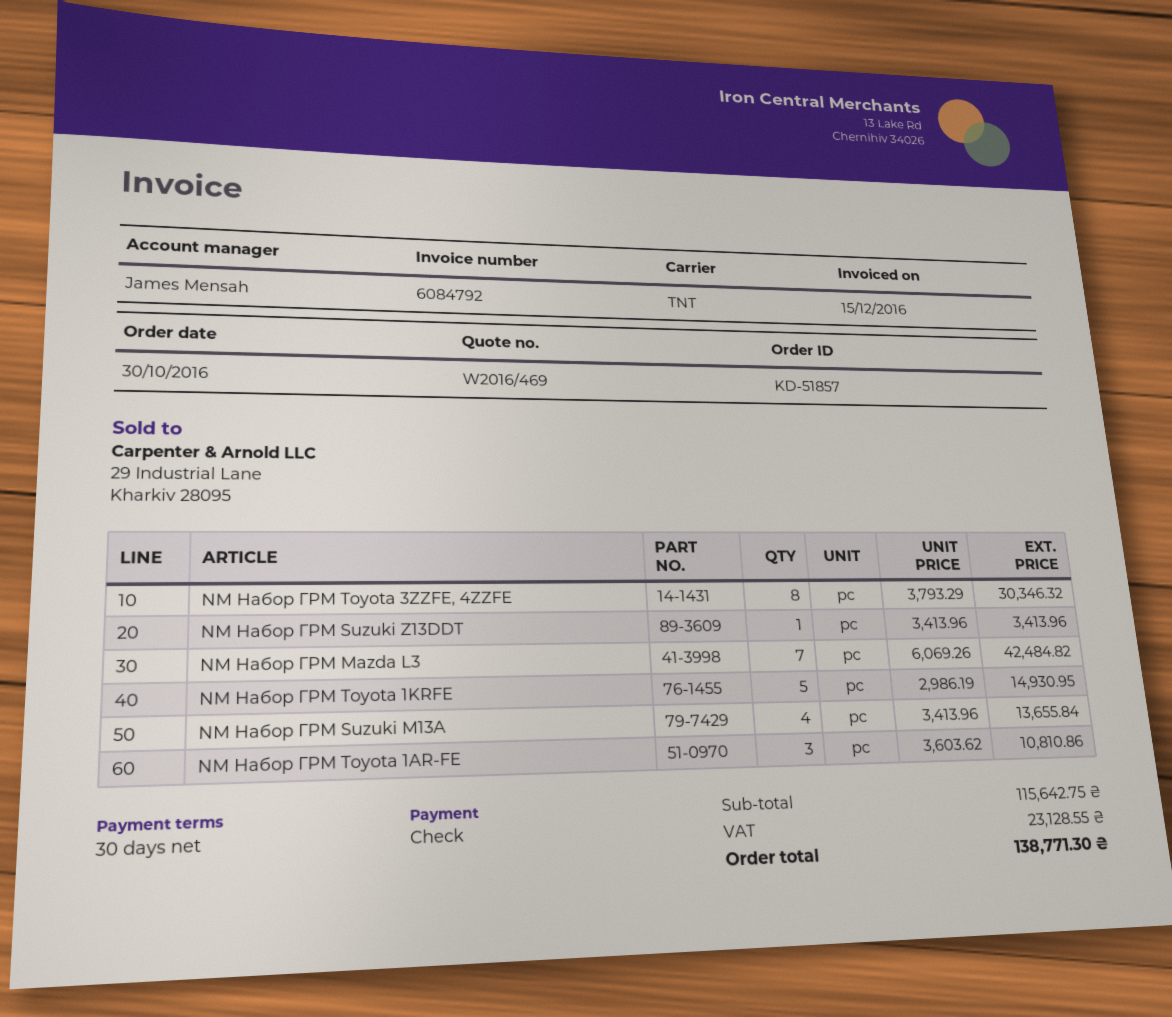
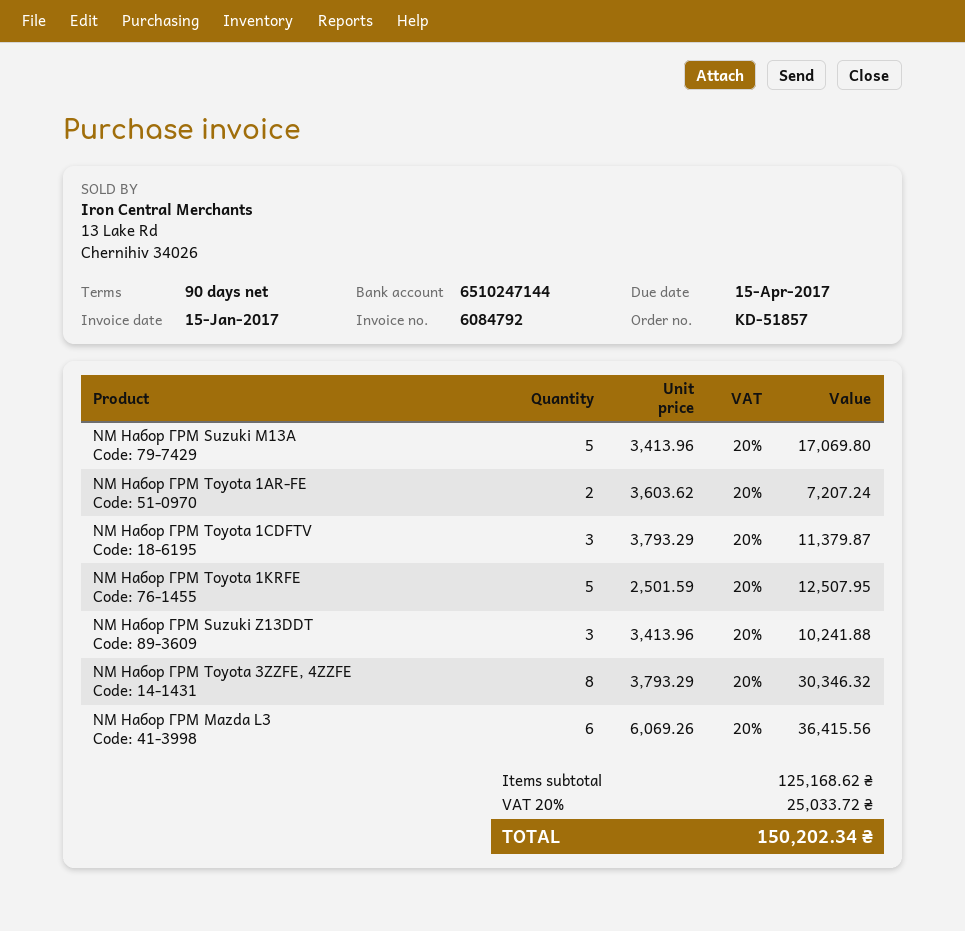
invoice date: 2016-12-15 -> 2017-01-15
payment terms: 30 days -> 90 days
NM Набор ГРМ Suzuki Z13DDT: 1 x 3413.96 = 3413.96 -> 3 x 3413.96 = 10241.88
NM Набор ГРМ Mazda L3: 7 x 6069.26 = 42484.82 -> 6 x 6069.26 = 36415.56
NM Набор ГРМ Toyota 1KRFE: 5 x 2986.19 = 14930.95 -> 5 x 2501.59 = 12507.95
NM Набор ГРМ Suzuki M13A: 4 x 3413.96 = 13655.84 -> 5 x 3413.96 = 17069.80
NM Набор ГРМ Toyota 1AR-FE: 3 x 3603.62 = 10810.86 -> 2 x 3603.62 = 7207.24
NM Набор ГРМ Toyota 1CDFTV: none -> 3 x 3793.29 = 11379.87
subtotal: 115642.75 -> 125168.62
tax: 23128.55 -> 25033.72
total: 138771.30 -> 150202.34

